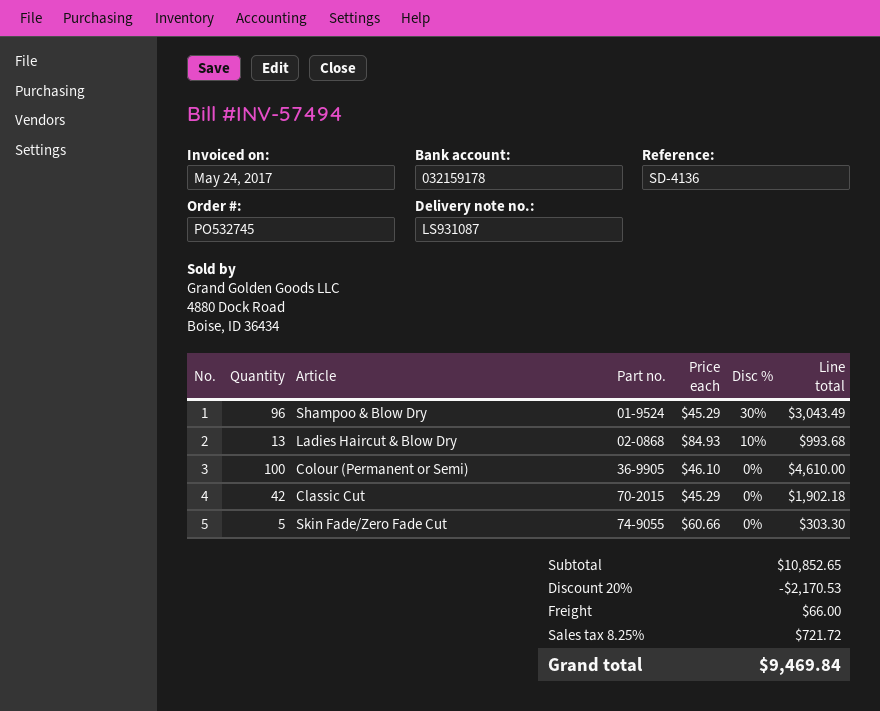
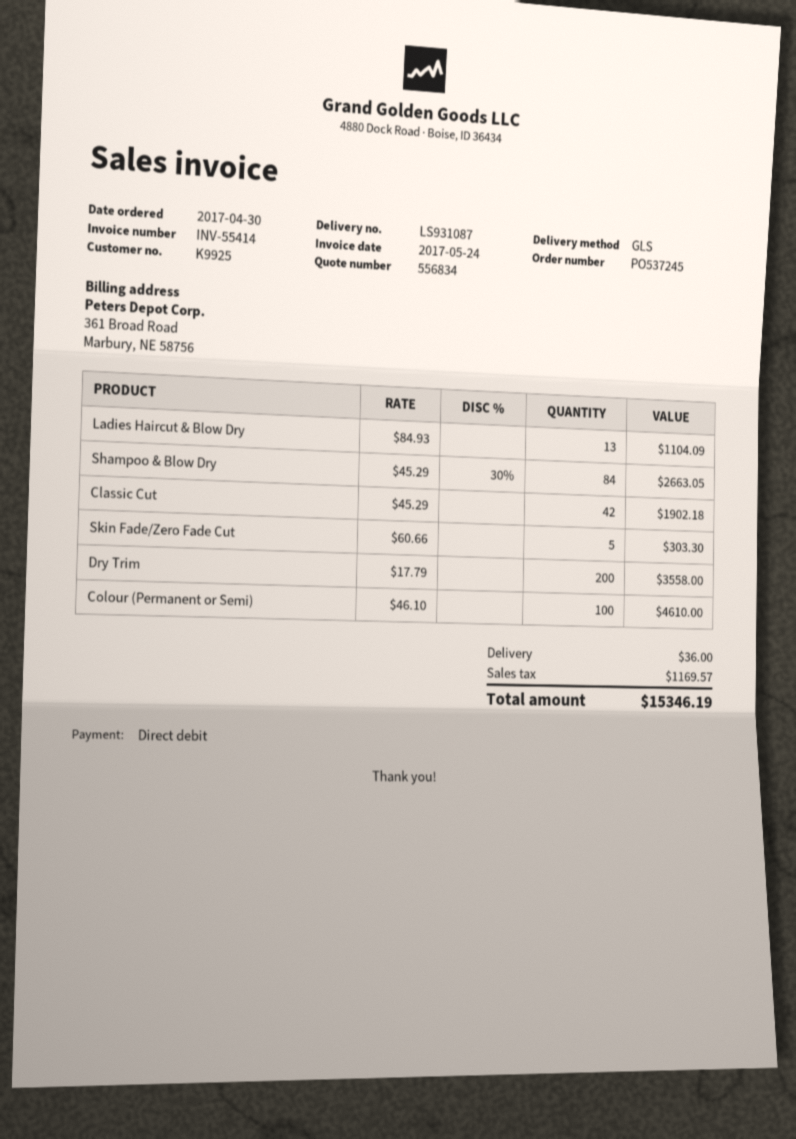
order number: PO532745 -> PO537245
invoice number: INV-57494 -> INV-55414
Shampoo & Blow Dry: 96 x 45.29 - 30% = 3043.49 -> 84 x 45.29 - 30% = 2663.05
Ladies Haircut & Blow Dry: 13 x 84.93 - 10% = 993.68 -> 13 x 84.93 = 1104.09
Dry Trim: none -> 200 x 17.79 = 3558.00
discount: 20% = 2170.53 -> none
shipping: 66.00 -> 36.00
tax: 721.72 -> 1169.57
total: 9469.84 -> 15346.19

